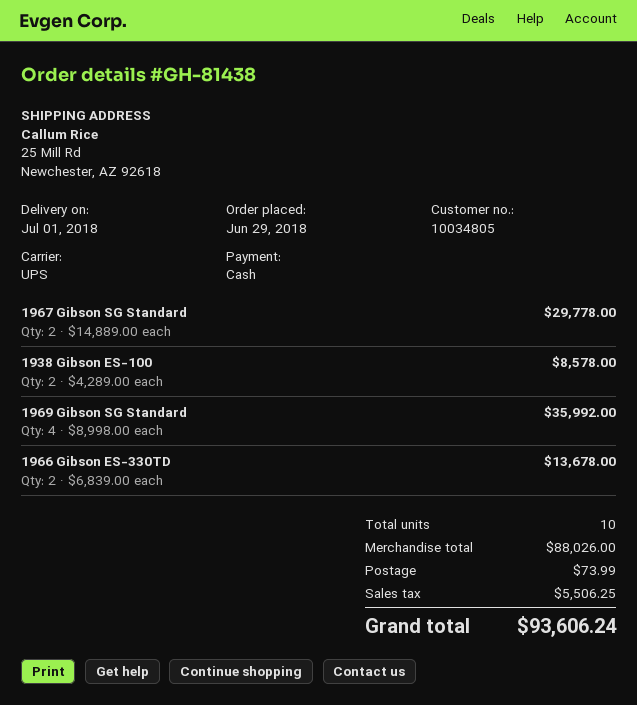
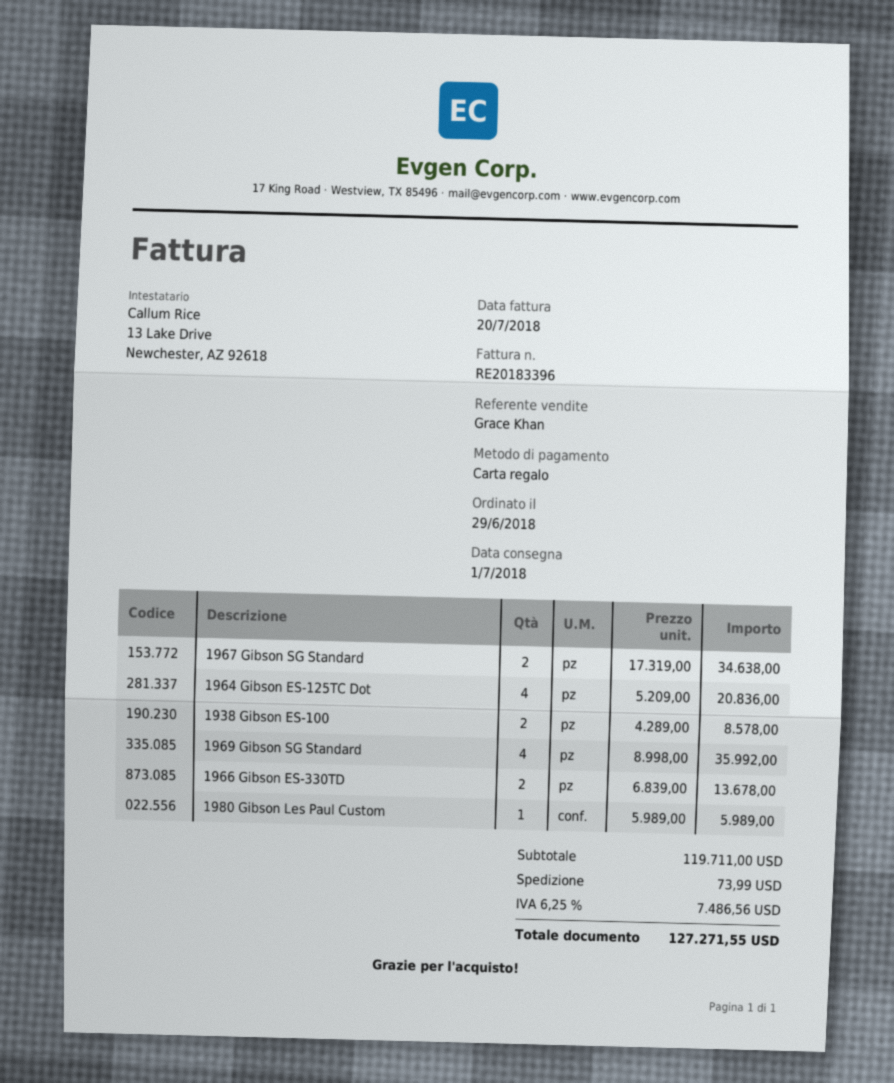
payment method: cash -> gift card
1967 Gibson SG Standard: 2 x 14889.00 = 29778.00 -> 2 x 17319.00 = 34638.00
1964 Gibson ES-125TC Dot: none -> 4 x 5209.00 = 20836.00
1980 Gibson Les Paul Custom: none -> 1 x 5989.00 = 5989.00
subtotal: 88026.00 -> 119711.00
tax: 5506.25 -> 7486.56
total: 93606.24 -> 127271.55

